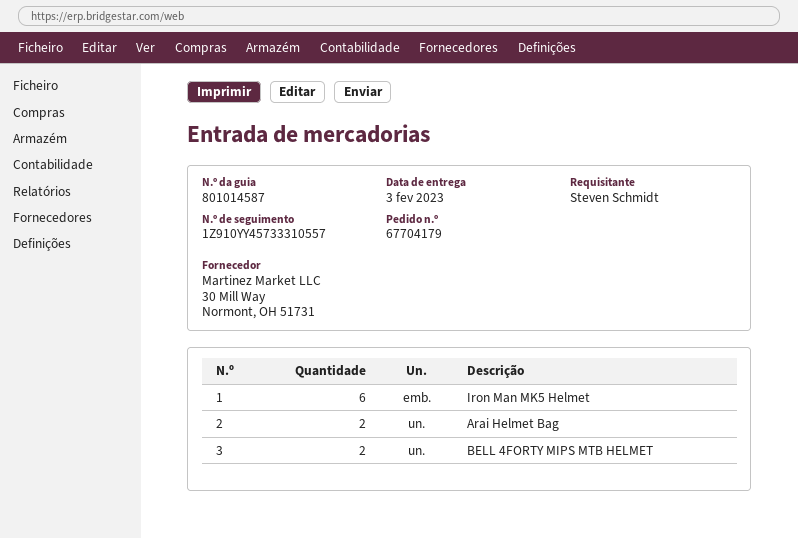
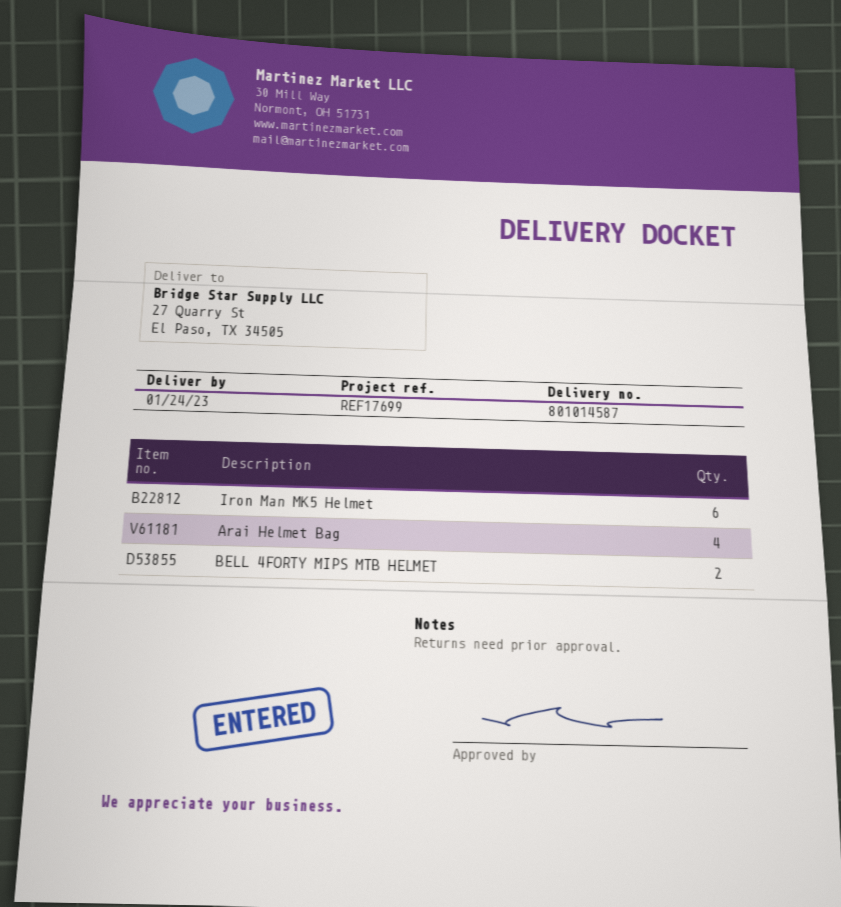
delivery date: 2023-02-03 -> 2023-01-24
Arai Helmet Bag: 2 -> 4

